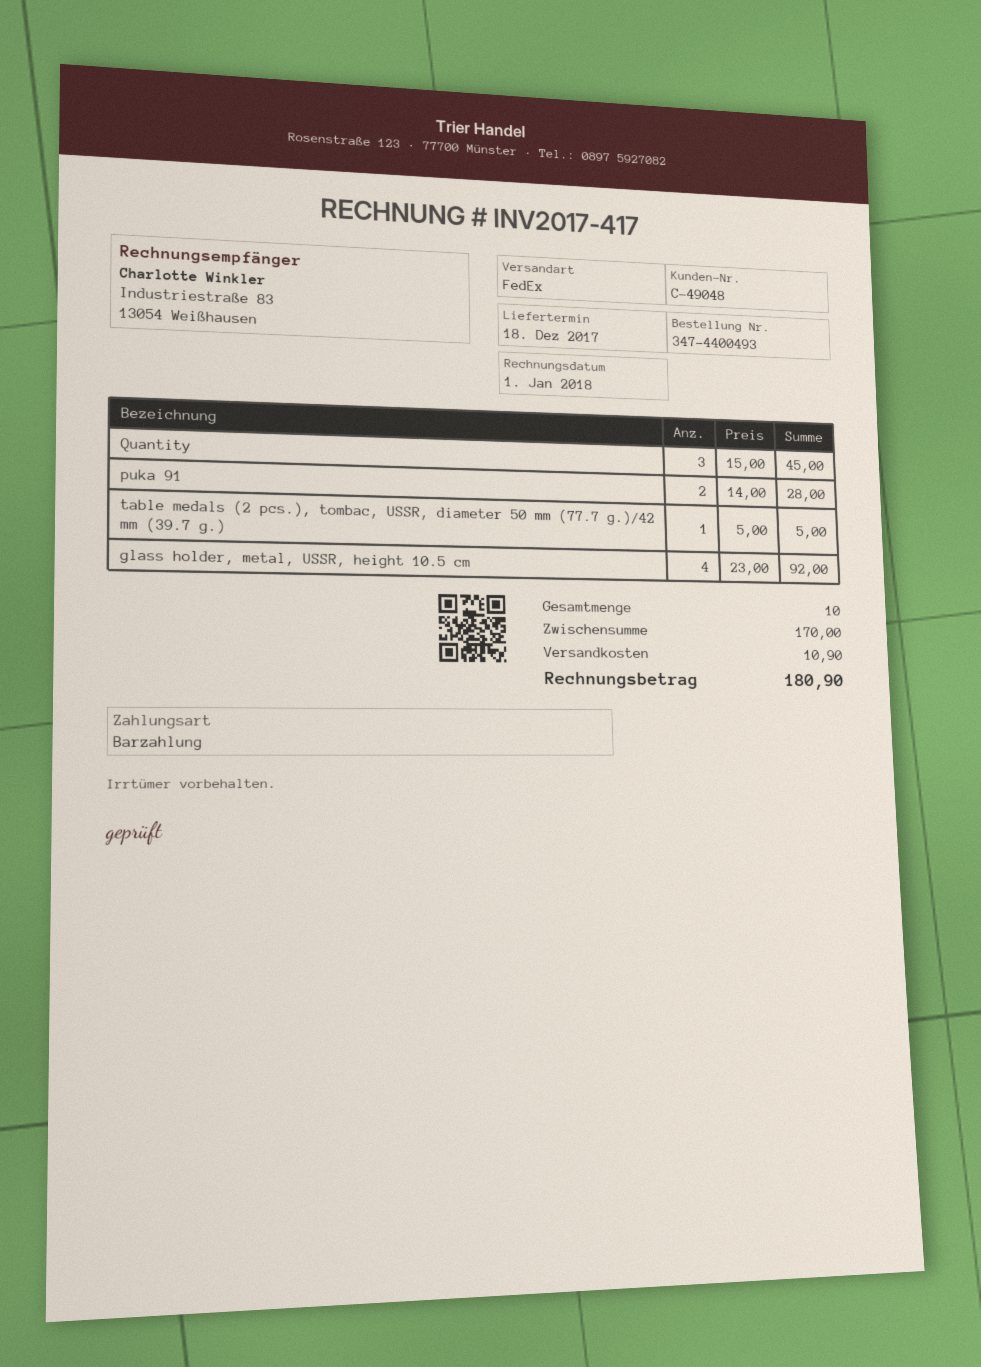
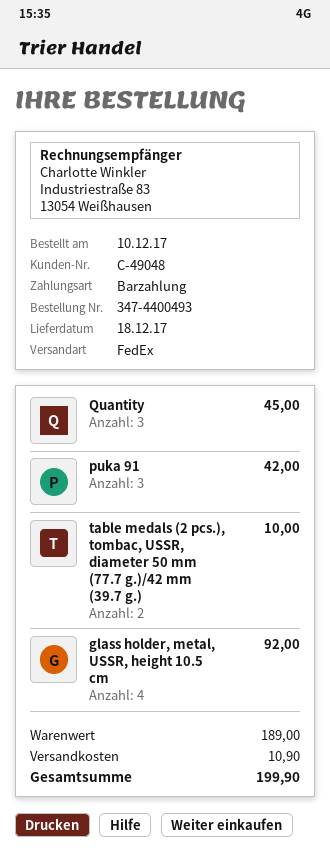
puka 91: 2 for 28.00 -> 3 for 42.00
table medals (2 pcs.), tombac, USSR, diameter 50 mm (77.7 g.)/42 mm (39.7 g.): 1 for 5.00 -> 2 for 10.00
subtotal: 170.00 -> 189.00
total: 180.90 -> 199.90

